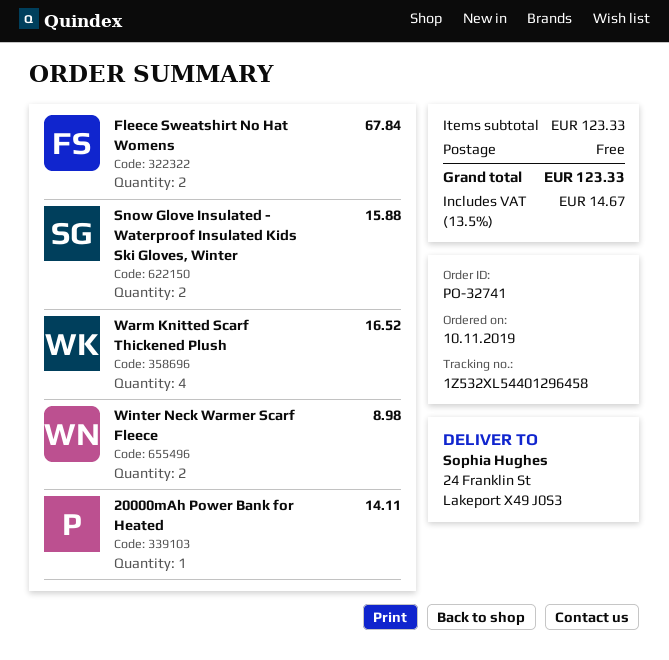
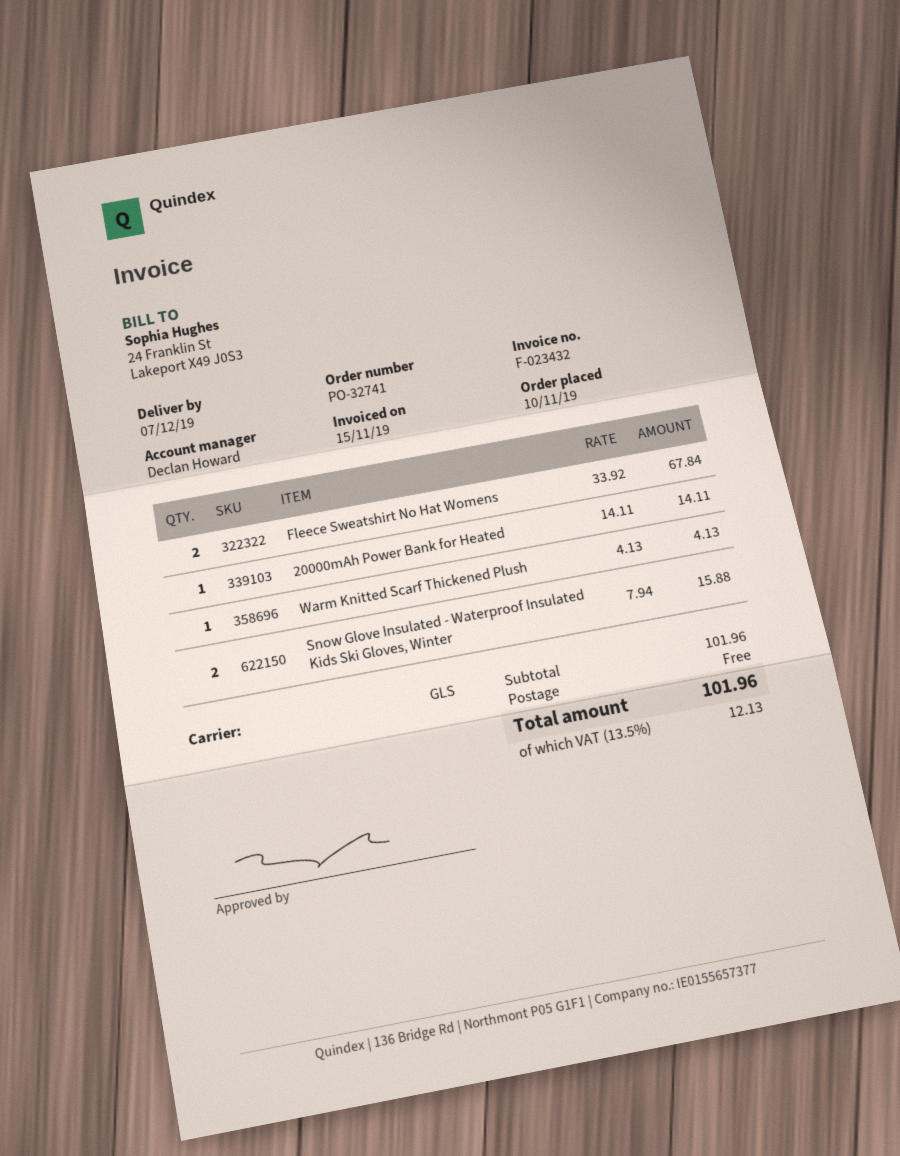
Warm Knitted Scarf Thickened Plush: 4 for 16.52 -> 1 for 4.13
Winter Neck Warmer Scarf Fleece: 2 for 8.98 -> none
subtotal: 123.33 -> 101.96
tax: 13.5% = 14.67 -> 13.5% = 12.13
total: 123.33 -> 101.96

